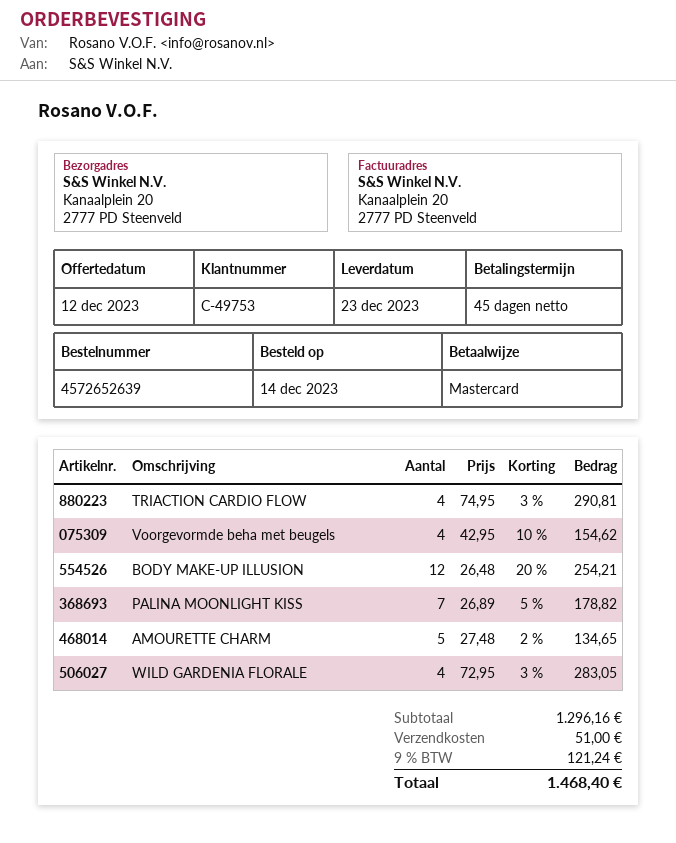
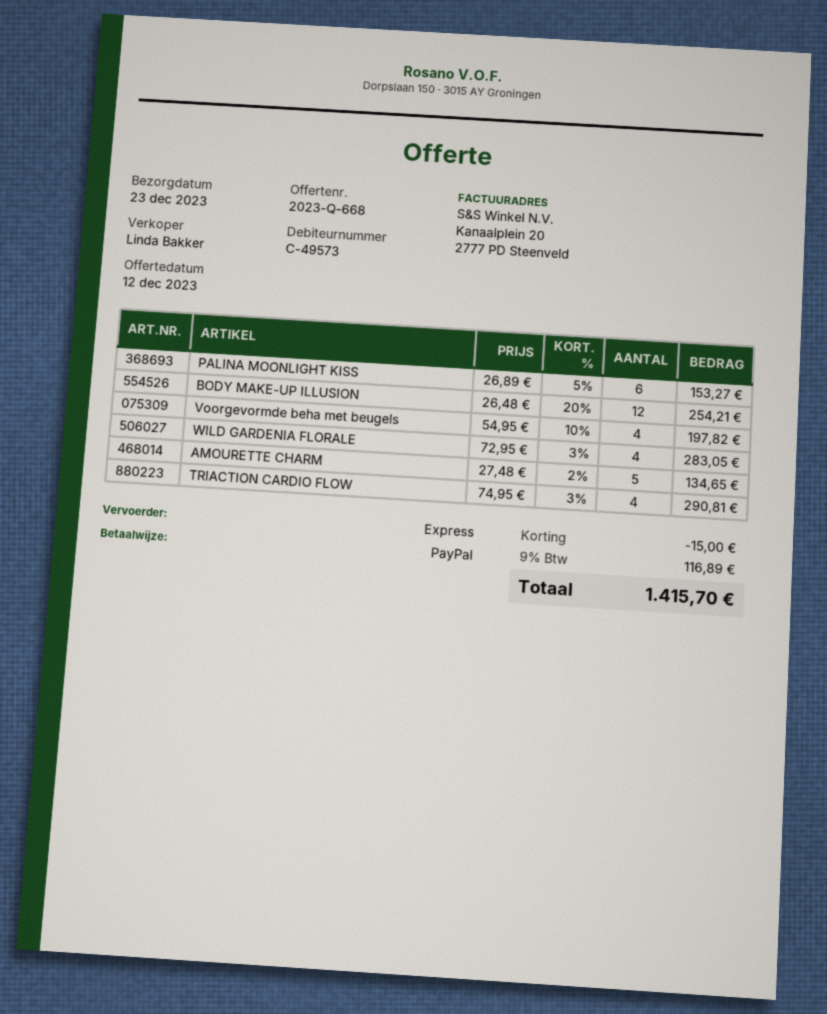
customer number: C-49753 -> C-49573
payment method: Mastercard -> PayPal
Voorgevormde beha met beugels: 4 x 42.95 - 10% = 154.62 -> 4 x 54.95 - 10% = 197.82
PALINA MOONLIGHT KISS: 7 x 26.89 - 5% = 178.82 -> 6 x 26.89 - 5% = 153.27
discount: none -> 15.00
shipping: 51.00 -> none
tax: 9% = 121.24 -> 9% = 116.89
total: 1468.40 -> 1415.70

